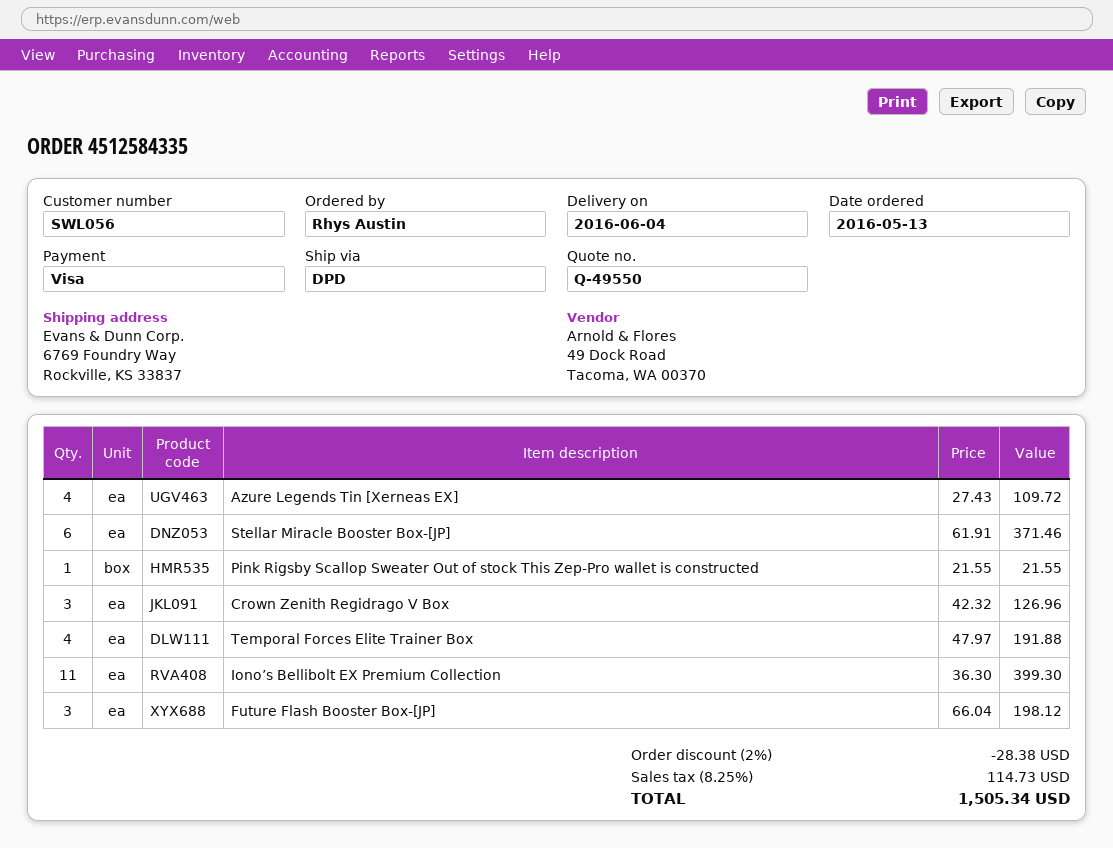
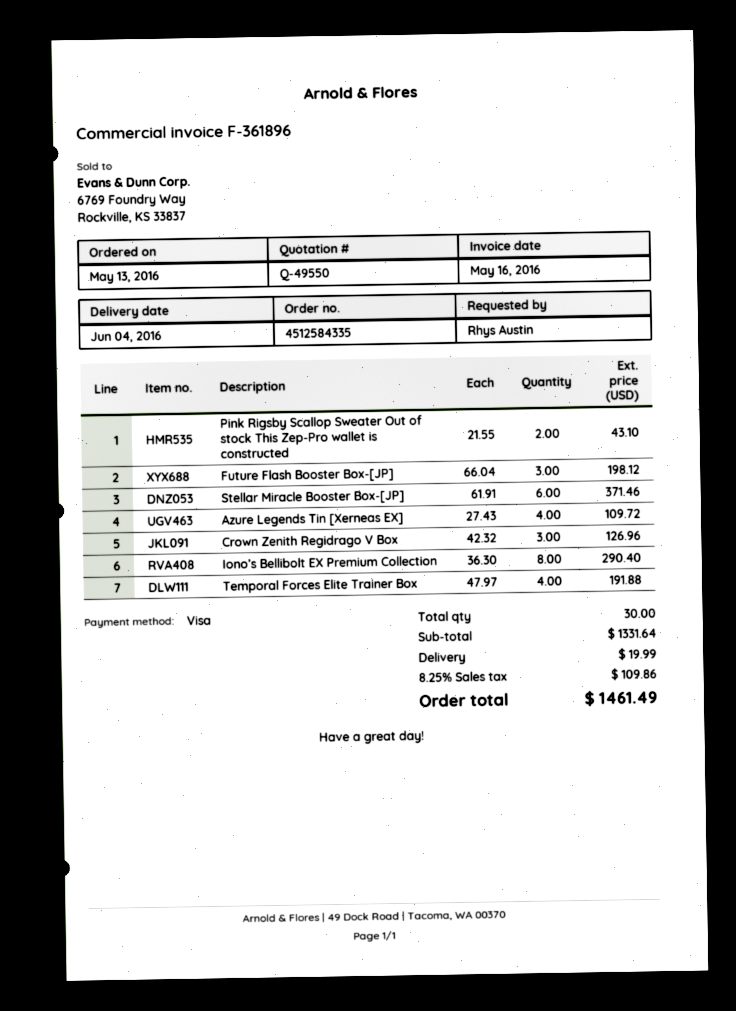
Pink Rigsby Scallop Sweater Out of stock This Zep-Pro wallet is constructed: 1 x 21.55 = 21.55 -> 2 x 21.55 = 43.10
Iono’s Bellibolt EX Premium Collection: 11 x 36.30 = 399.30 -> 8 x 36.30 = 290.40
discount: 2% = 28.38 -> none
shipping: none -> 19.99
tax: 8.25% = 114.73 -> 8.25% = 109.86
total: 1505.34 -> 1461.49

